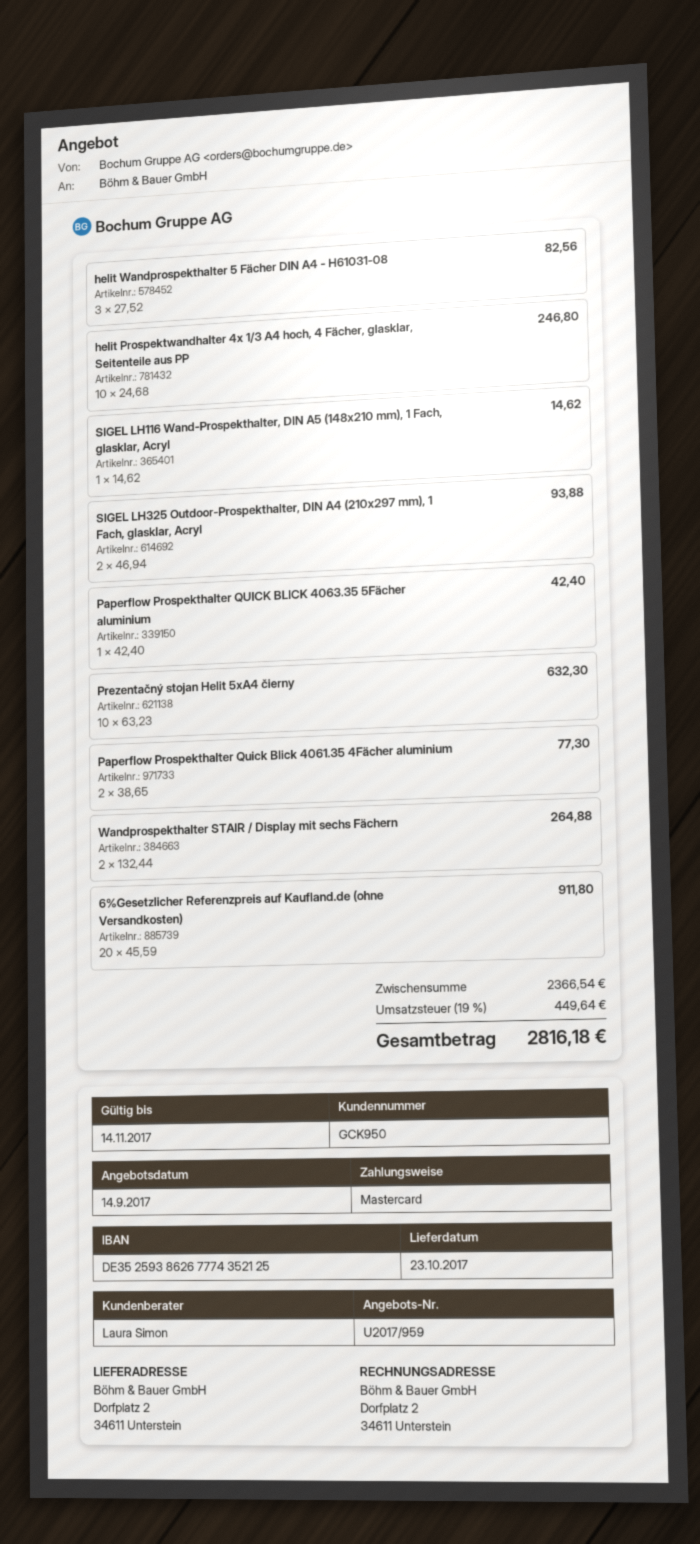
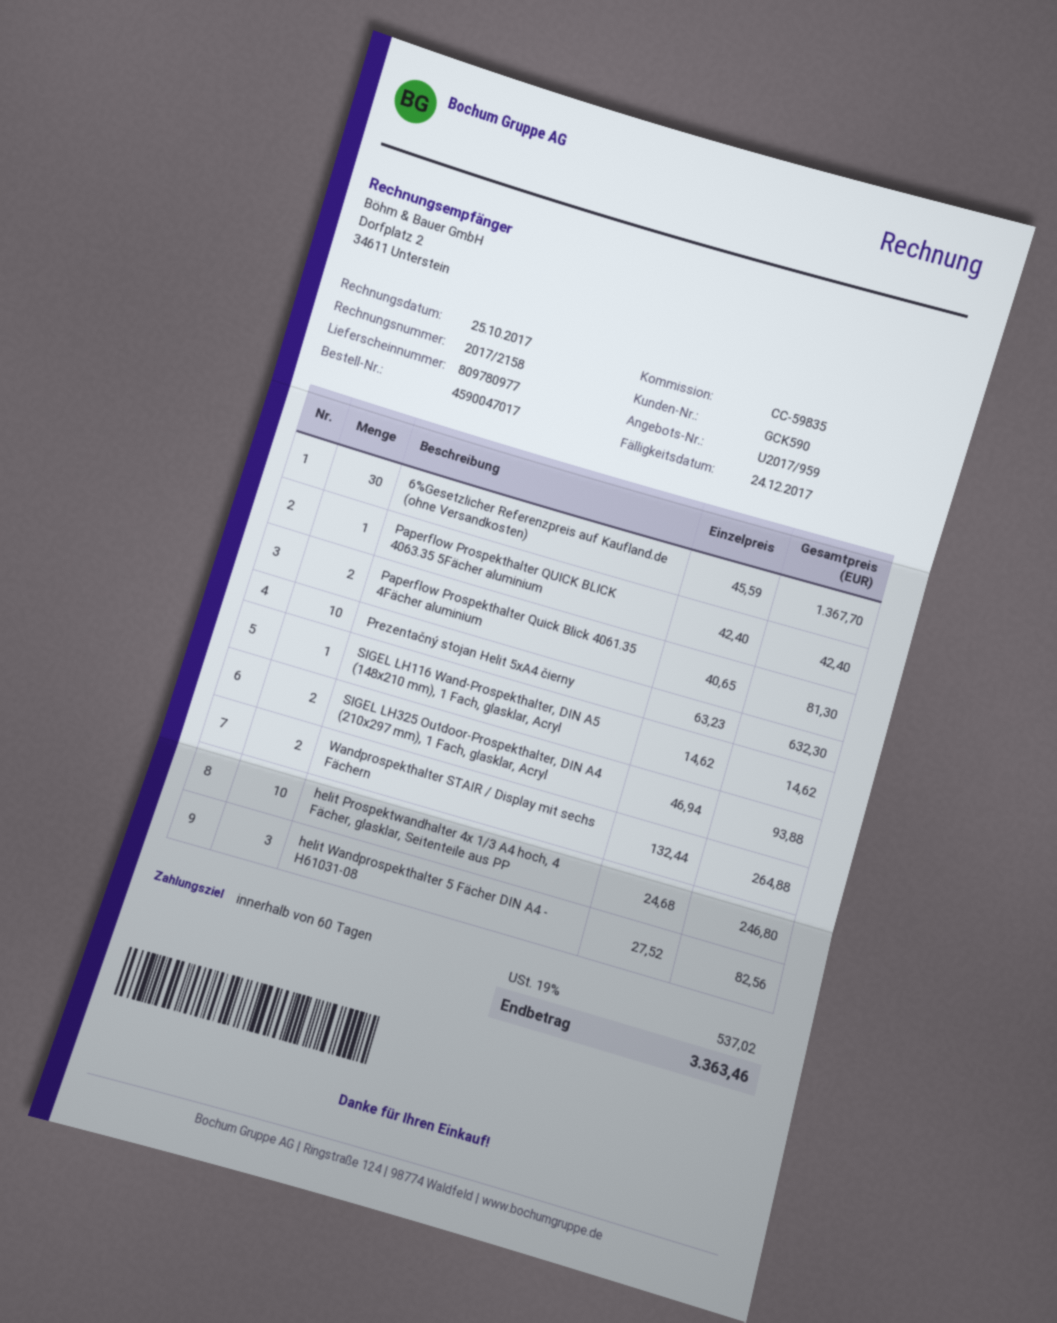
customer number: GCK950 -> GCK590
Paperflow Prospekthalter Quick Blick 4061.35 4Fächer aluminium: 2 x 38.65 = 77.30 -> 2 x 40.65 = 81.30
6%Gesetzlicher Referenzpreis auf Kaufland.de (ohne Versandkosten): 20 x 45.59 = 911.80 -> 30 x 45.59 = 1367.70
tax: 19% = 449.64 -> 19% = 537.02
total: 2816.18 -> 3363.46

